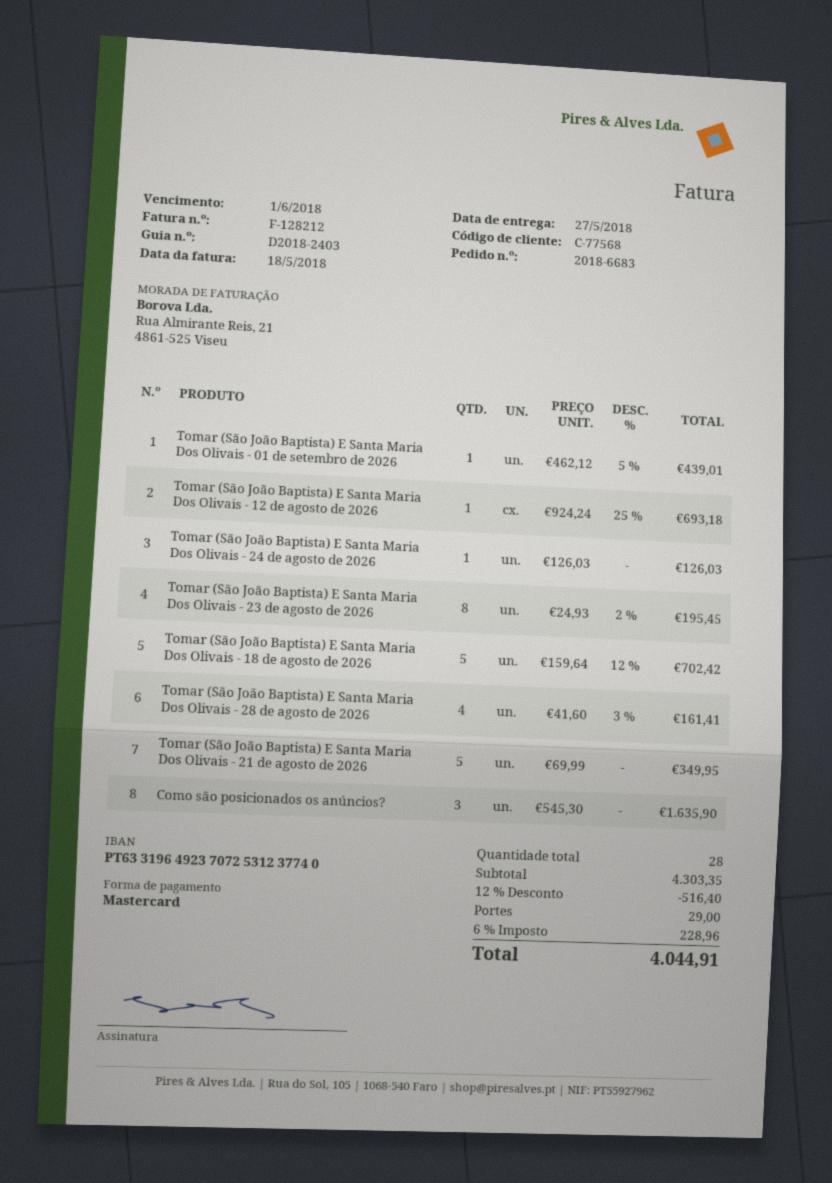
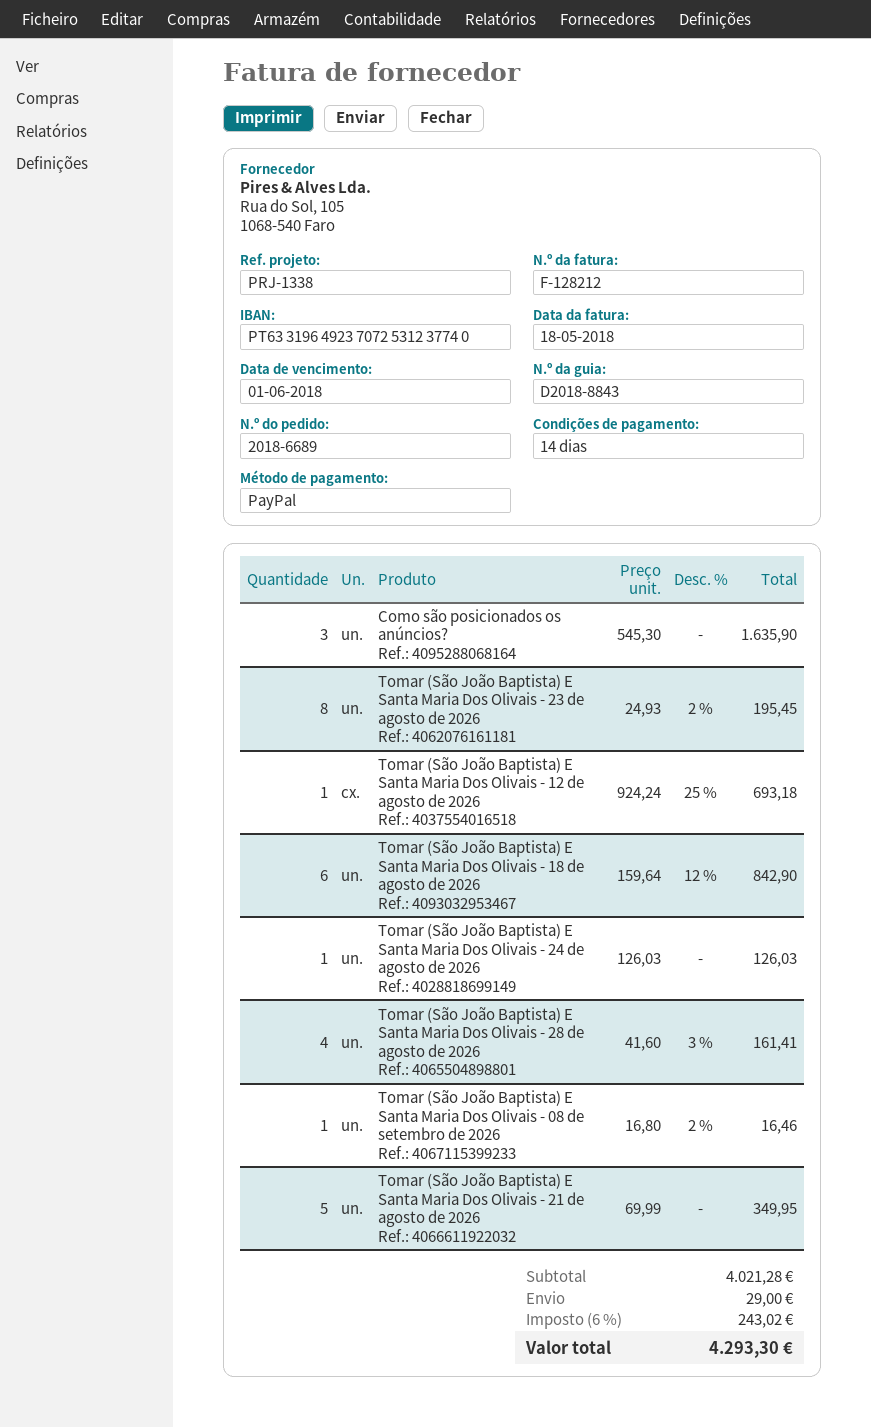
order number: 2018-6683 -> 2018-6689
delivery note number: D2018-2403 -> D2018-8843
payment method: Mastercard -> PayPal
Tomar (São João Baptista) E Santa Maria Dos Olivais - 01 de setembro de 2026: 1 x 462.12 - 5% = 439.01 -> none
Tomar (São João Baptista) E Santa Maria Dos Olivais - 18 de agosto de 2026: 5 x 159.64 - 12% = 702.42 -> 6 x 159.64 - 12% = 842.90
Tomar (São João Baptista) E Santa Maria Dos Olivais - 08 de setembro de 2026: none -> 1 x 16.80 - 2% = 16.46
subtotal: 4303.35 -> 4021.28
discount: 12% = 516.40 -> none
tax: 6% = 228.96 -> 6% = 243.02
total: 4044.91 -> 4293.30

